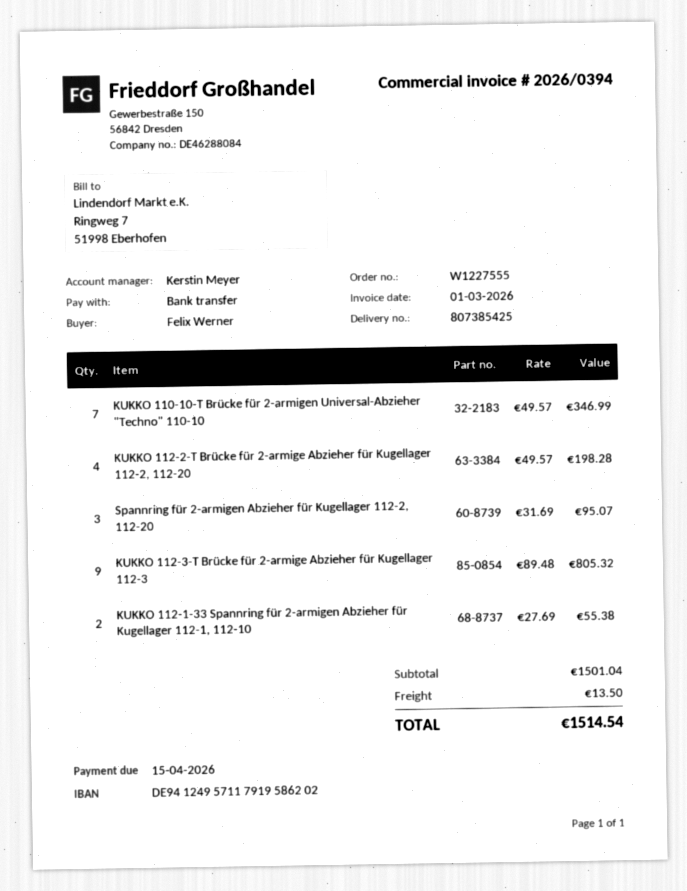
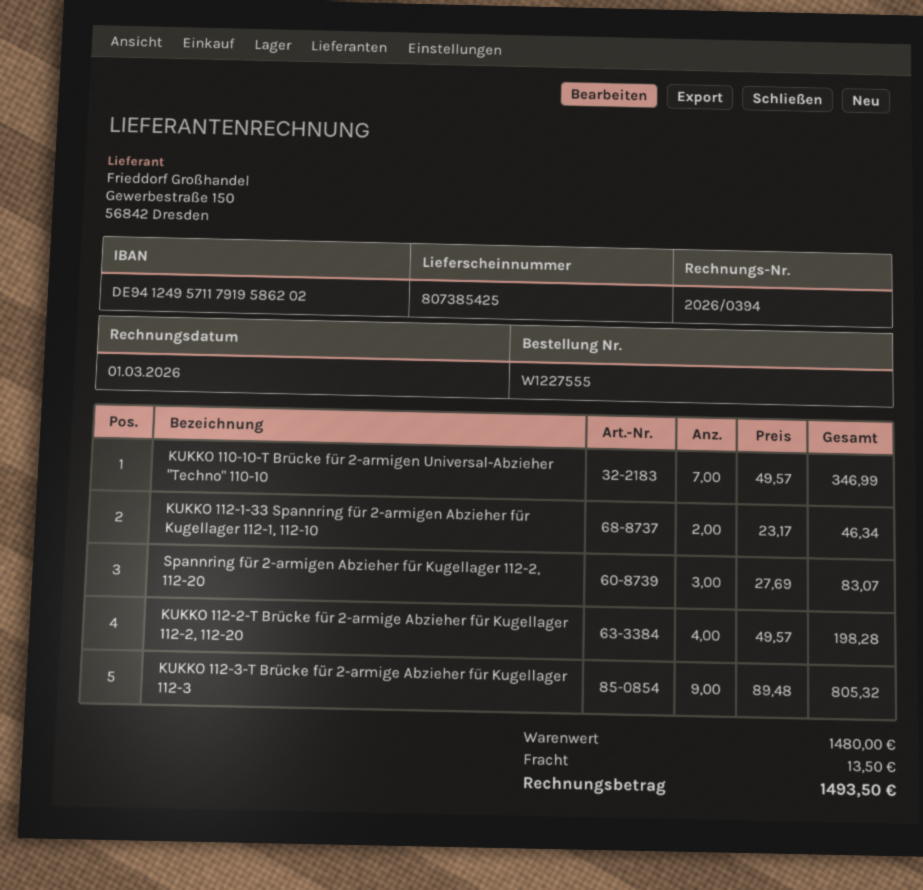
Spannring für 2-armigen Abzieher für Kugellager 112-2, 112-20: 3 x 31.69 = 95.07 -> 3 x 27.69 = 83.07
KUKKO 112-1-33 Spannring für 2-armigen Abzieher für Kugellager 112-1, 112-10: 2 x 27.69 = 55.38 -> 2 x 23.17 = 46.34
subtotal: 1501.04 -> 1480.00
total: 1514.54 -> 1493.50

